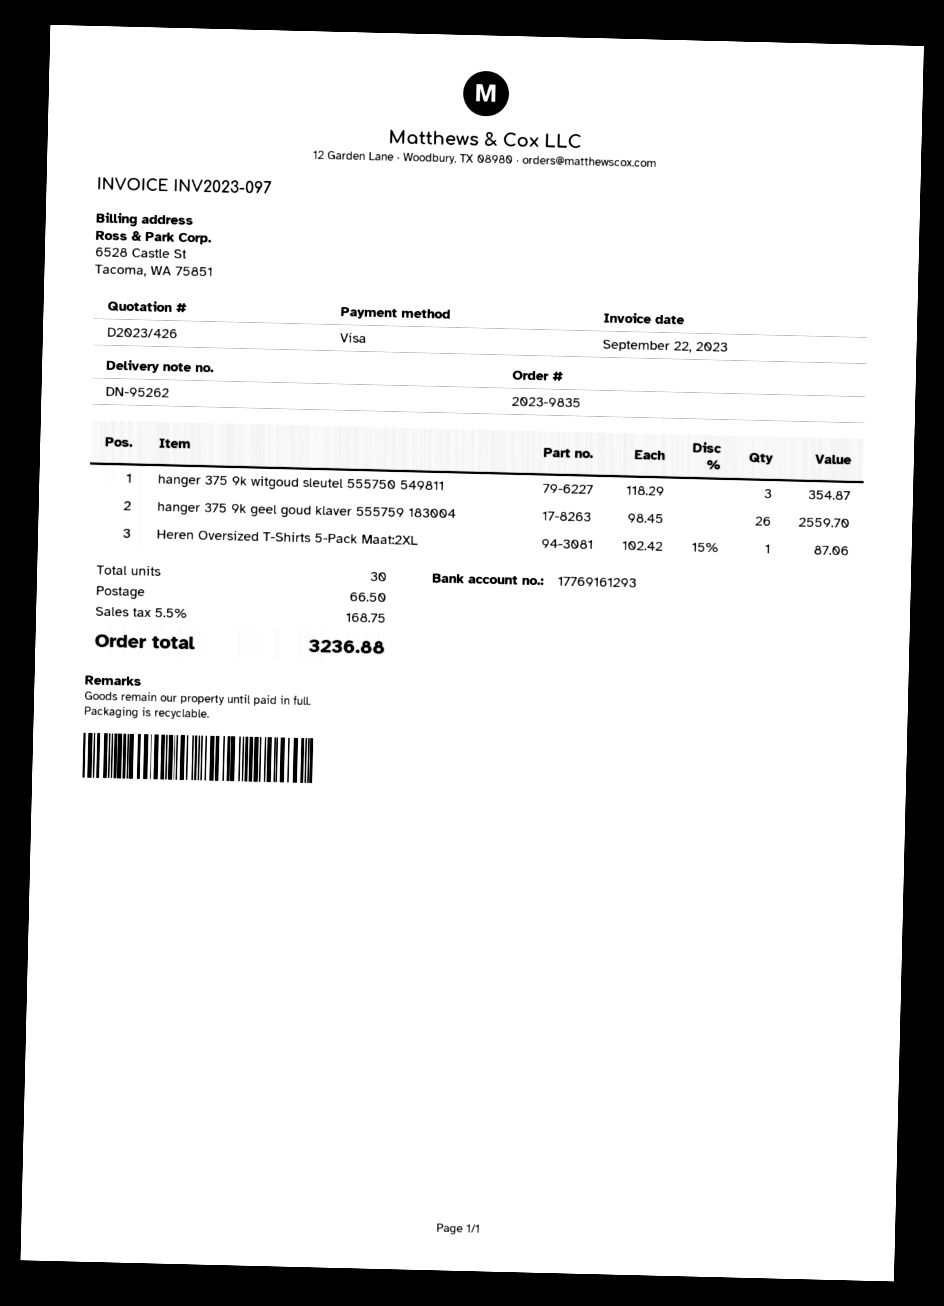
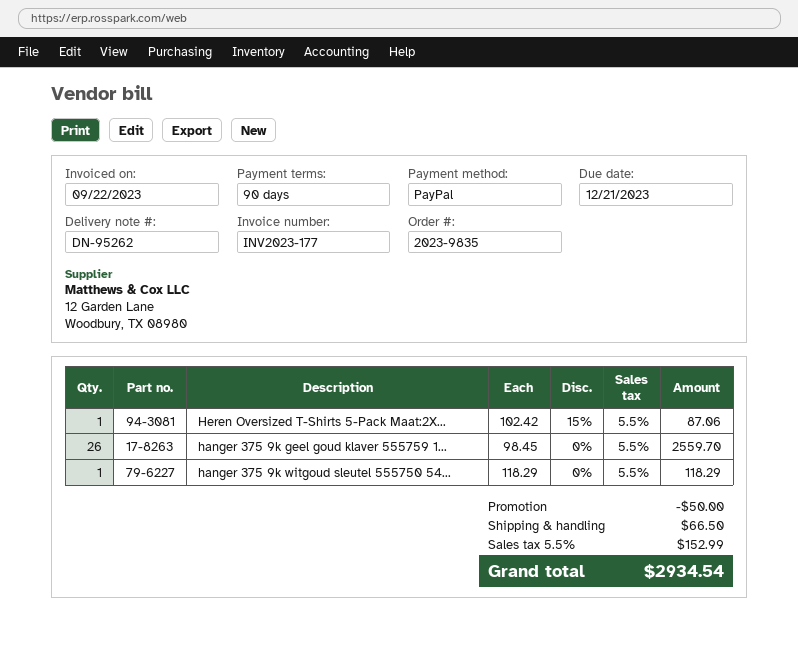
invoice number: INV2023-097 -> INV2023-177
payment method: Visa -> PayPal
hanger 375 9k witgoud sleutel 555750 549811: 3 x 118.29 = 354.87 -> 1 x 118.29 = 118.29
discount: none -> 50.00
tax: 5.5% = 168.75 -> 5.5% = 152.99
total: 3236.88 -> 2934.54

